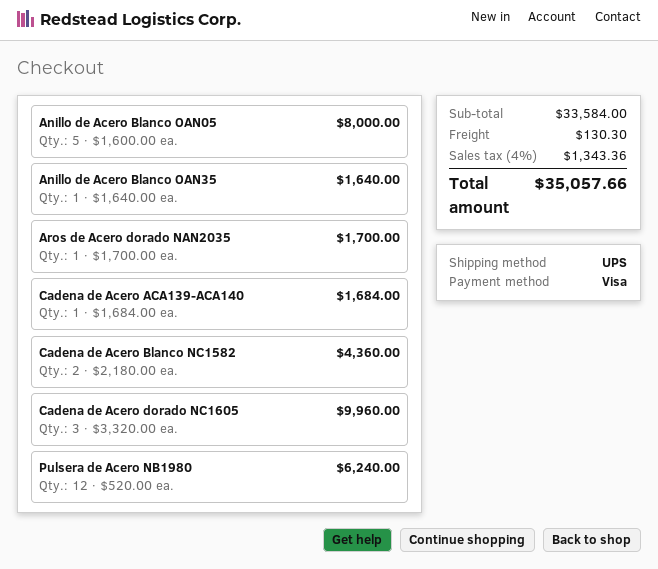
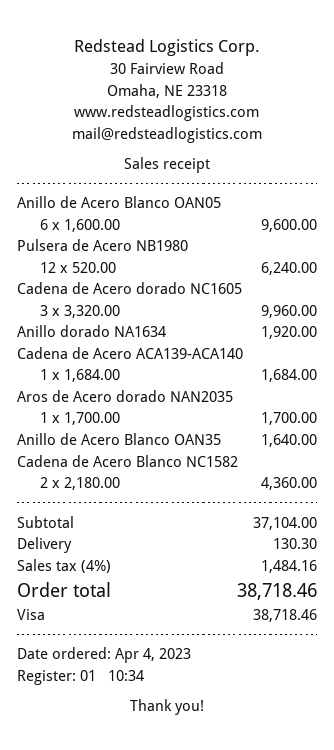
Anillo de Acero Blanco OAN05: 5 x 1600.00 = 8000.00 -> 6 x 1600.00 = 9600.00
Anillo dorado NA1634: none -> 1 x 1920.00 = 1920.00
subtotal: 33584.00 -> 37104.00
tax: 4% = 1343.36 -> 4% = 1484.16
total: 35057.66 -> 38718.46

